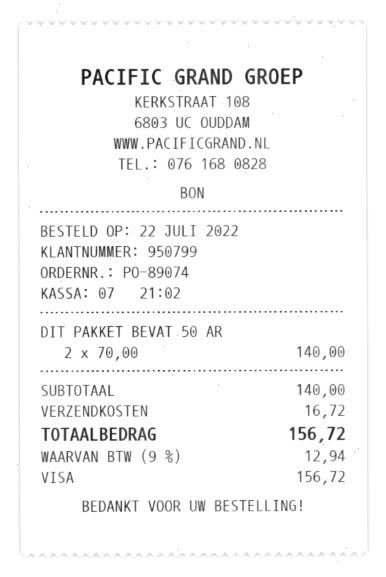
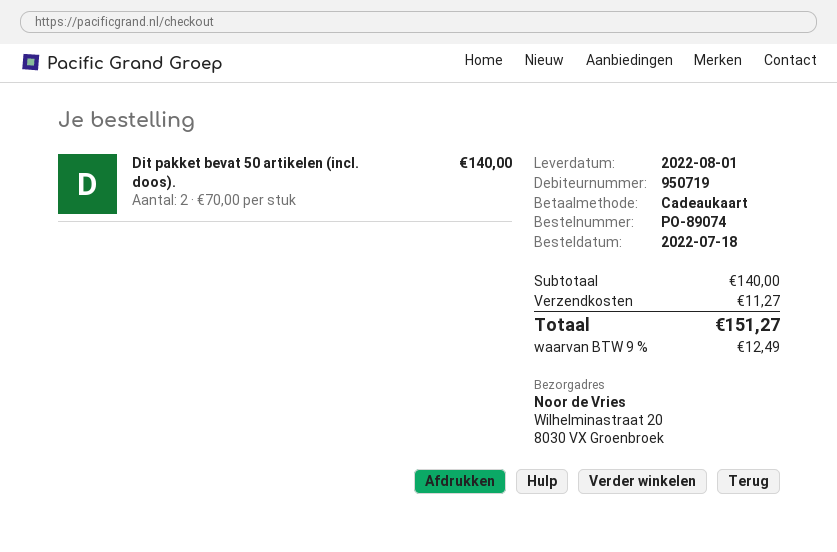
order date: 2022-07-22 -> 2022-07-18
customer number: 950799 -> 950719
payment method: Visa -> gift card
shipping: 16.72 -> 11.27
tax: 9% = 12.94 -> 9% = 12.49
total: 156.72 -> 151.27

